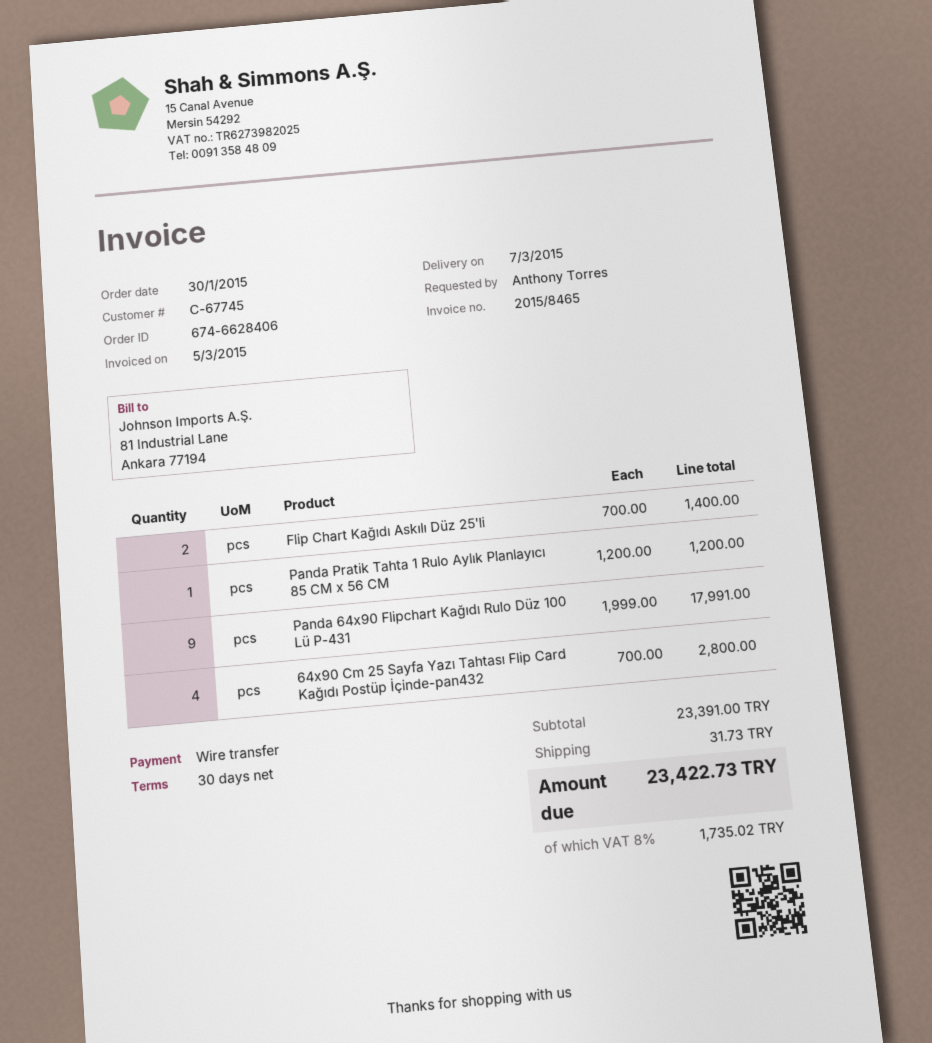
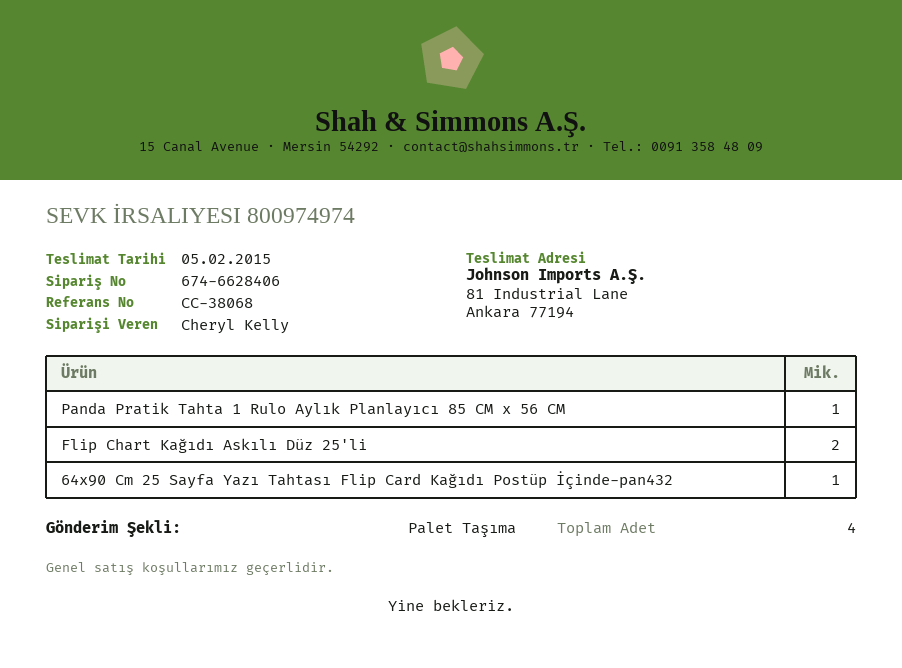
delivery date: 2015-03-07 -> 2015-02-05
ordered by: Anthony Torres -> Cheryl Kelly
Panda 64x90 Flipchart Kağıdı Rulo Düz 100 Lü P-431: 9 -> none
64x90 Cm 25 Sayfa Yazı Tahtası Flip Card Kağıdı Postüp İçinde-pan432: 4 -> 1

